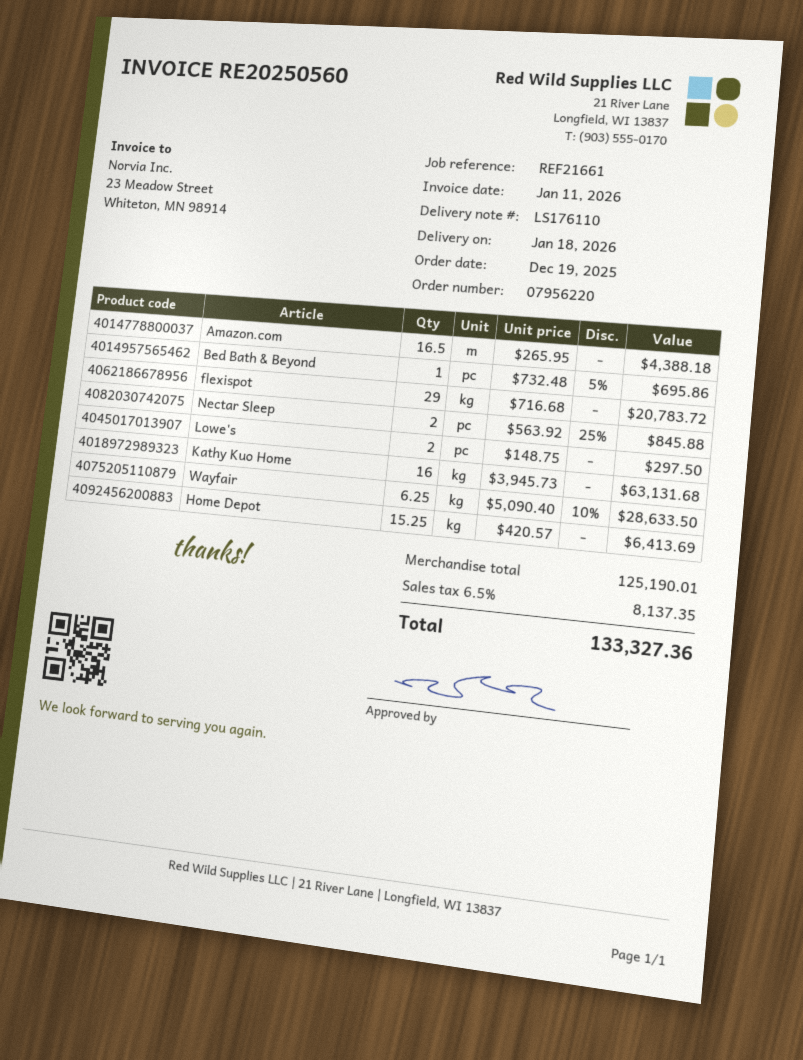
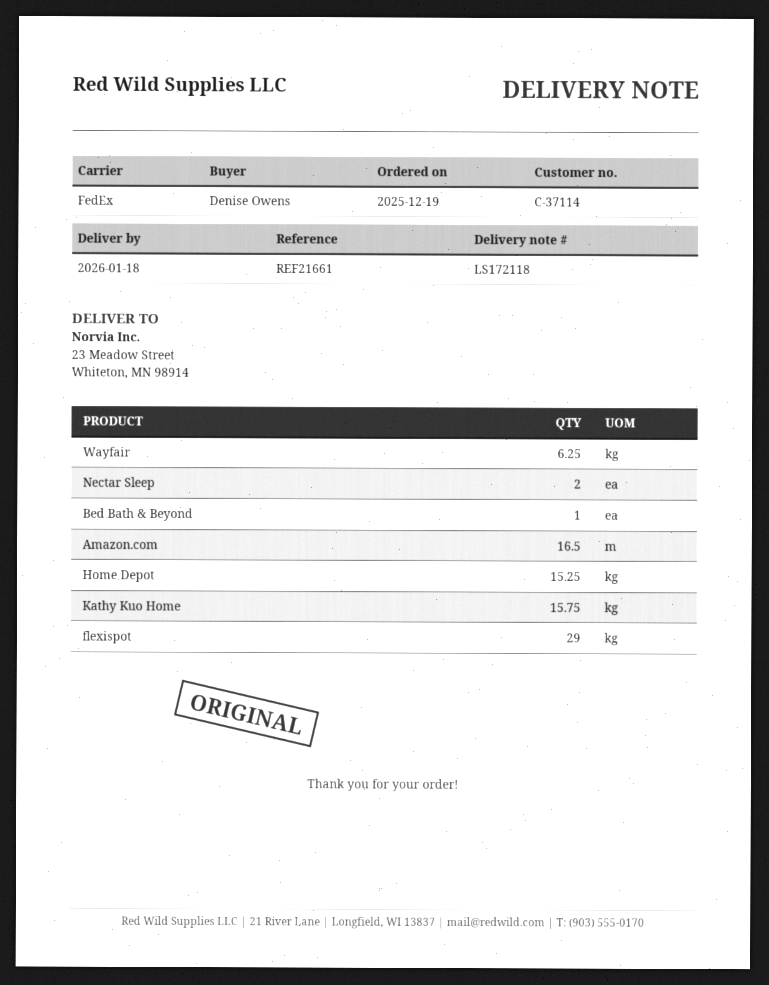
delivery note number: LS176110 -> LS172118
Lowe's: 2 -> none
Kathy Kuo Home: 16 -> 15.75

